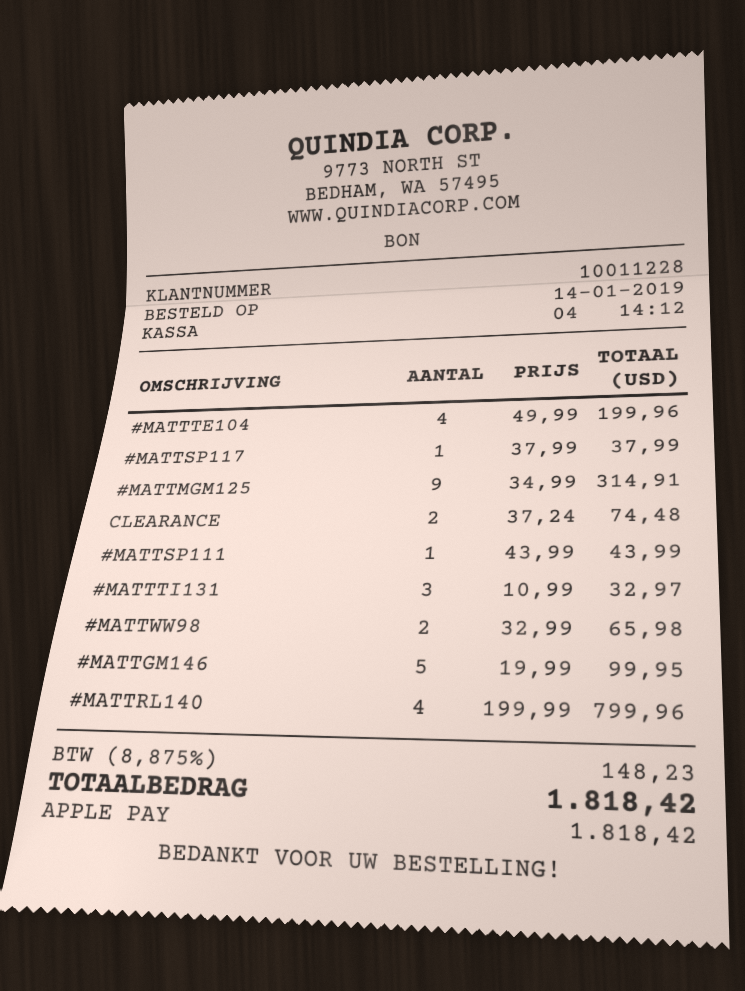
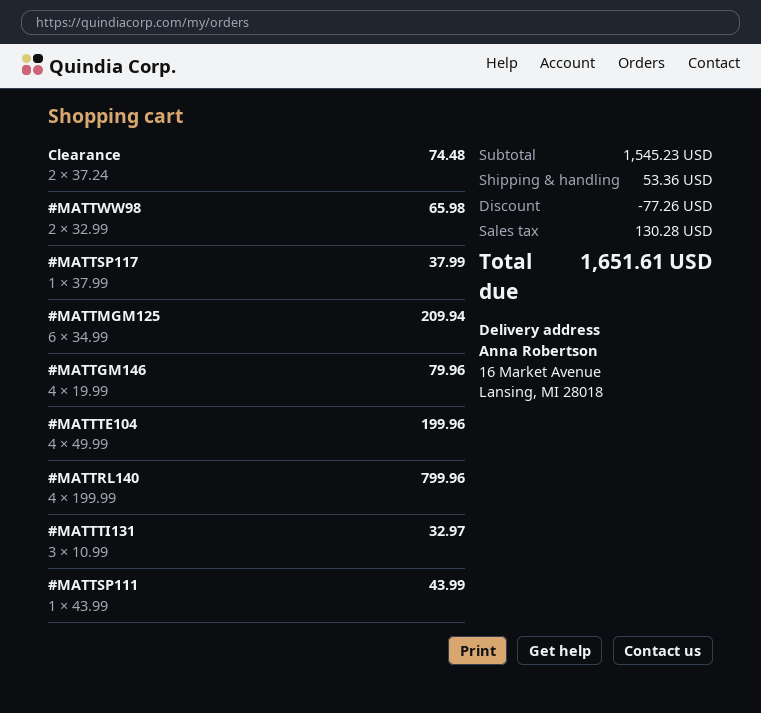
#MATTMGM125: 9 x 34.99 = 314.91 -> 6 x 34.99 = 209.94
#MATTGM146: 5 x 19.99 = 99.95 -> 4 x 19.99 = 79.96
discount: none -> 77.26
shipping: none -> 53.36
tax: 148.23 -> 130.28
total: 1818.42 -> 1651.61

